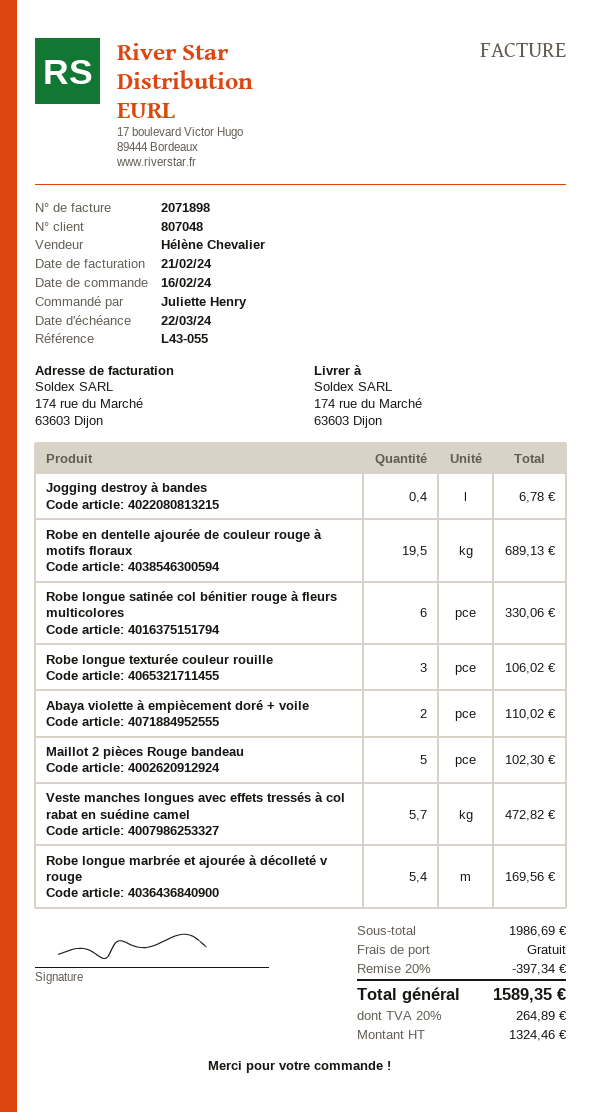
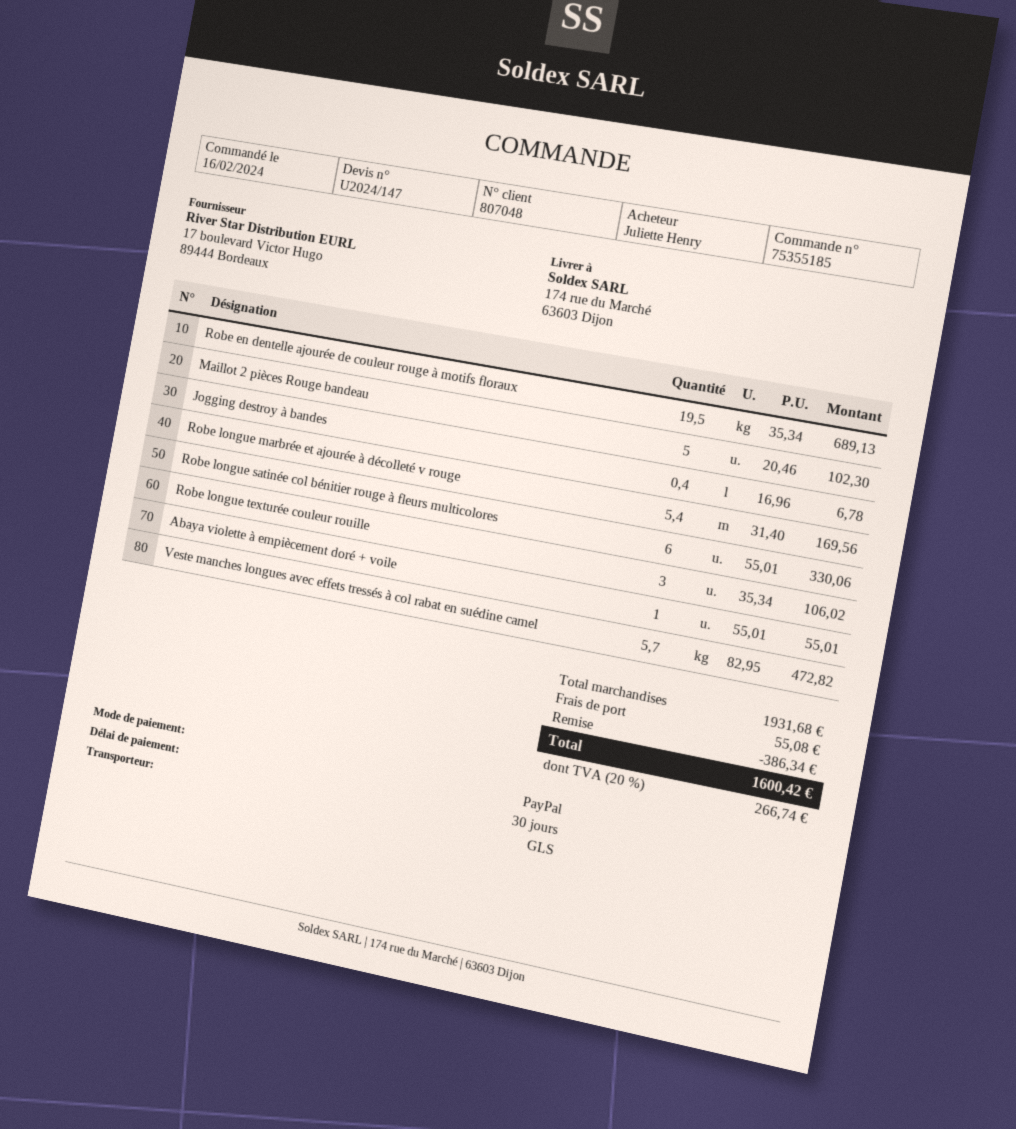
Abaya violette à empiècement doré + voile: 2 for 110.02 -> 1 for 55.01
subtotal: 1986.69 -> 1931.68
discount: 397.34 -> 386.34
shipping: 0.00 -> 55.08
tax: 20% = 264.89 -> 20% = 266.74
total: 1589.35 -> 1600.42

